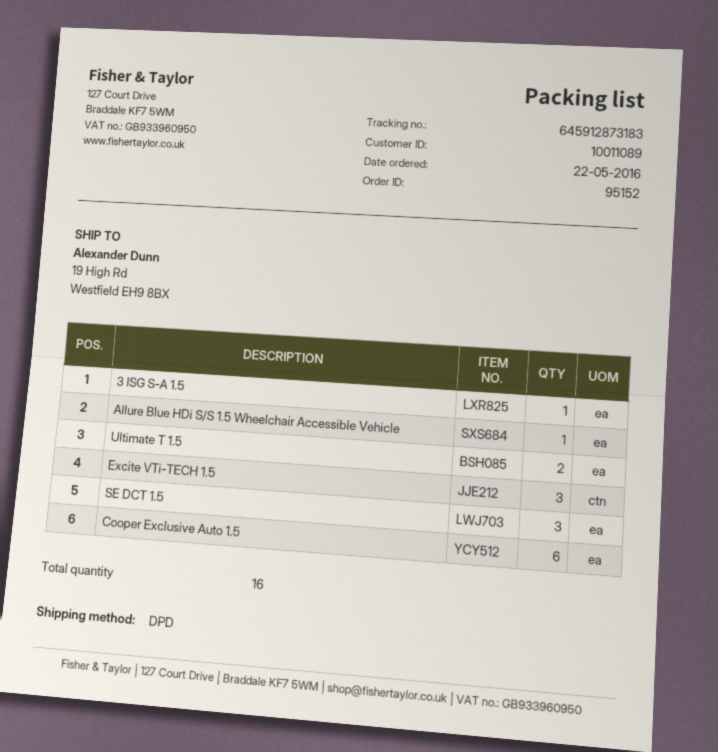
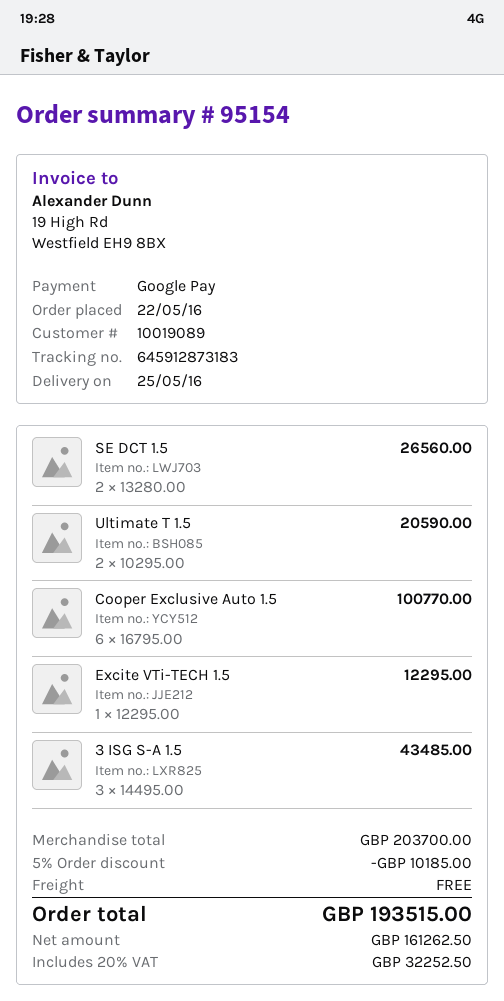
order number: 95152 -> 95154
customer number: 10011089 -> 10019089
3 ISG S-A 1.5: 1 -> 3
Allure Blue HDi S/S 1.5 Wheelchair Accessible Vehicle: 1 -> none
Excite VTi-TECH 1.5: 3 -> 1
SE DCT 1.5: 3 -> 2

